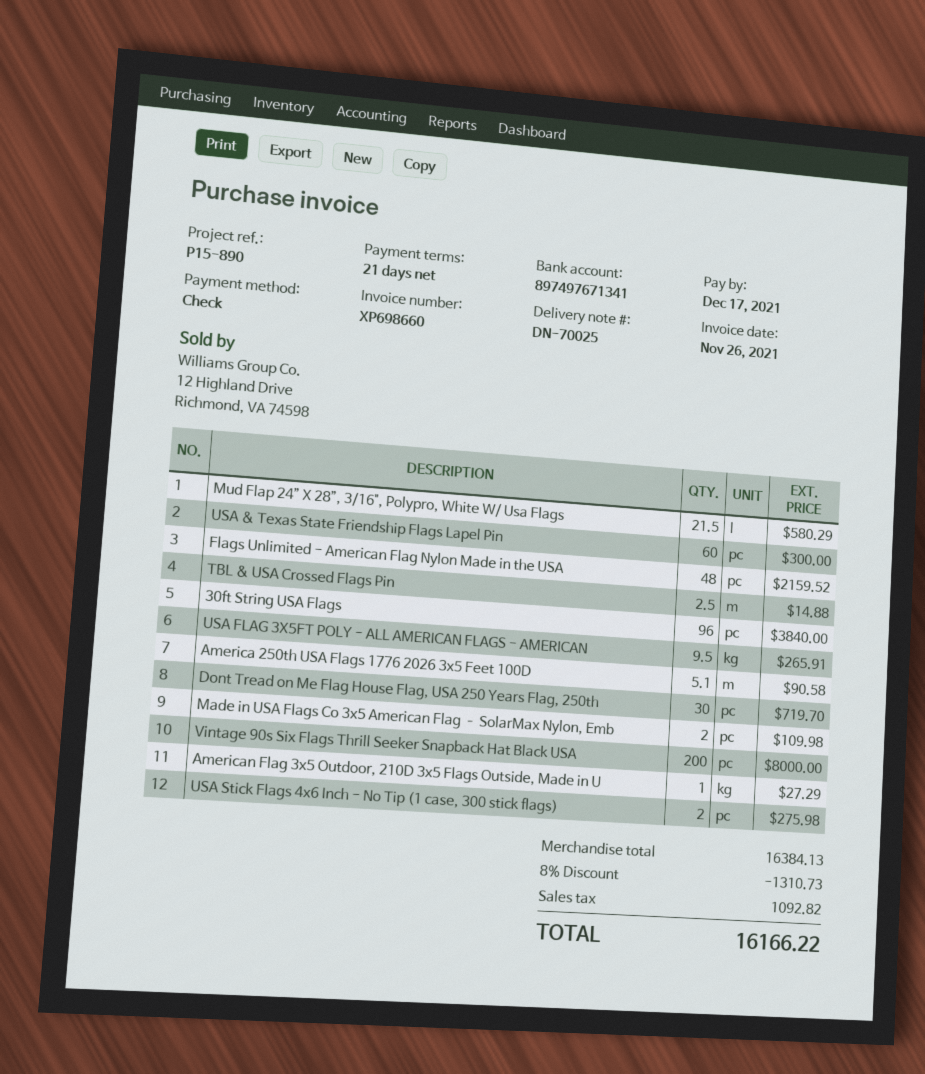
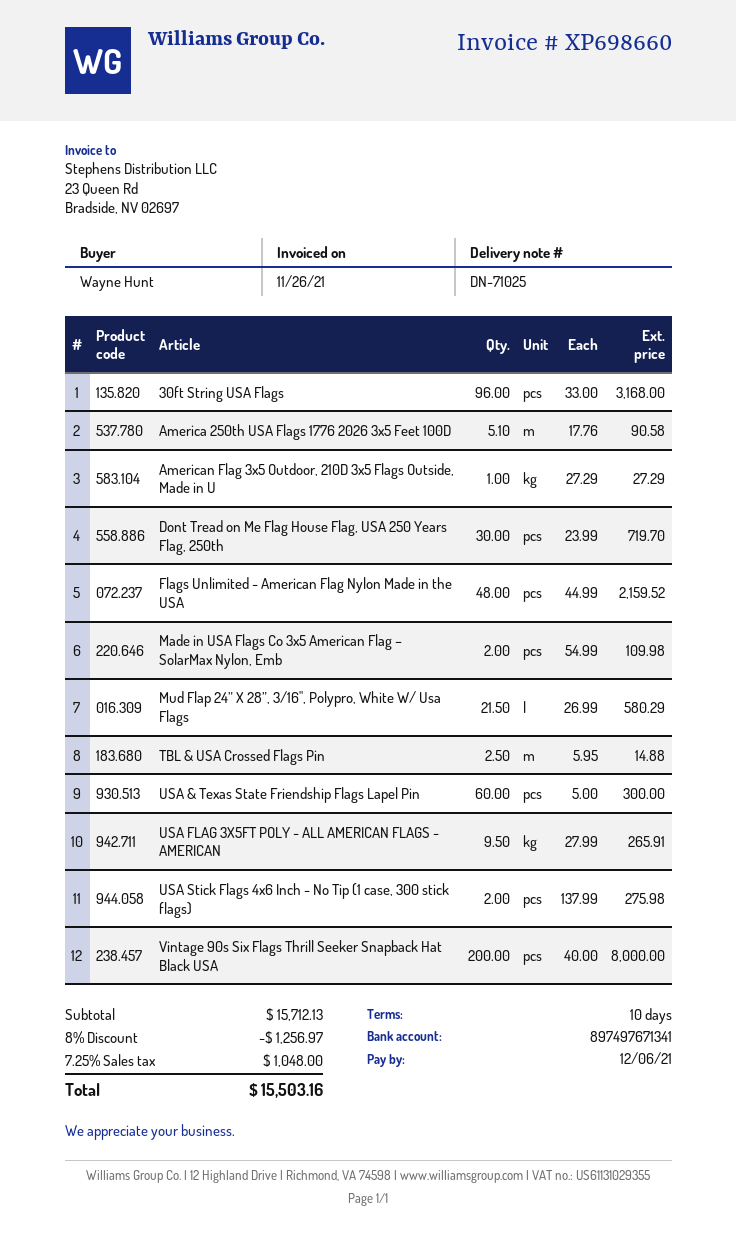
delivery note number: DN-70025 -> DN-71025
payment terms: 21 days -> 10 days
due date: 2021-12-17 -> 2021-12-06
30ft String USA Flags: 96 for 3840.00 -> 96 for 3168.00
subtotal: 16384.13 -> 15712.13
discount: 8% = 1310.73 -> 8% = 1256.97
tax: 1092.82 -> 1048.00
total: 16166.22 -> 15503.16

